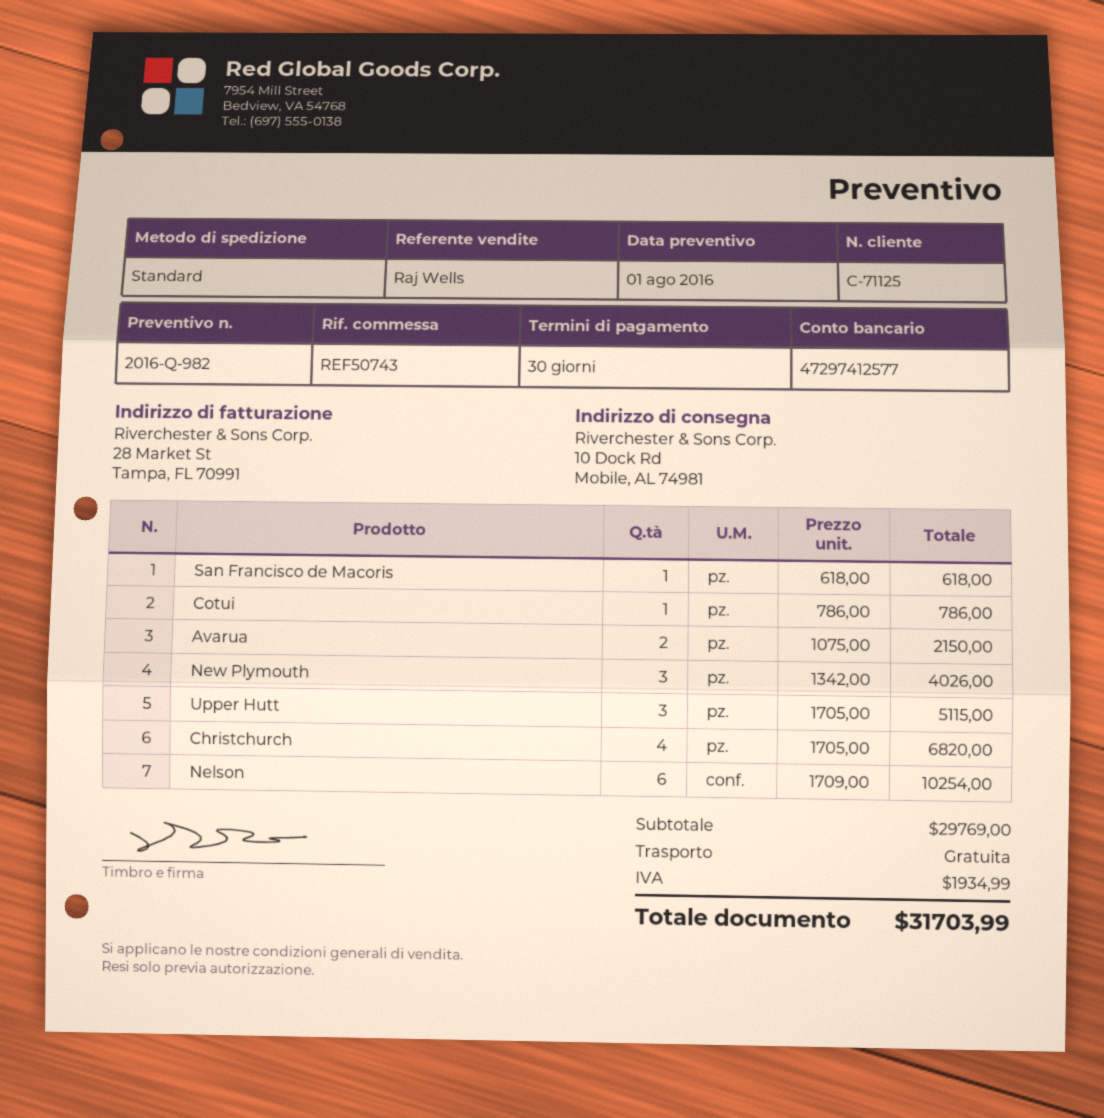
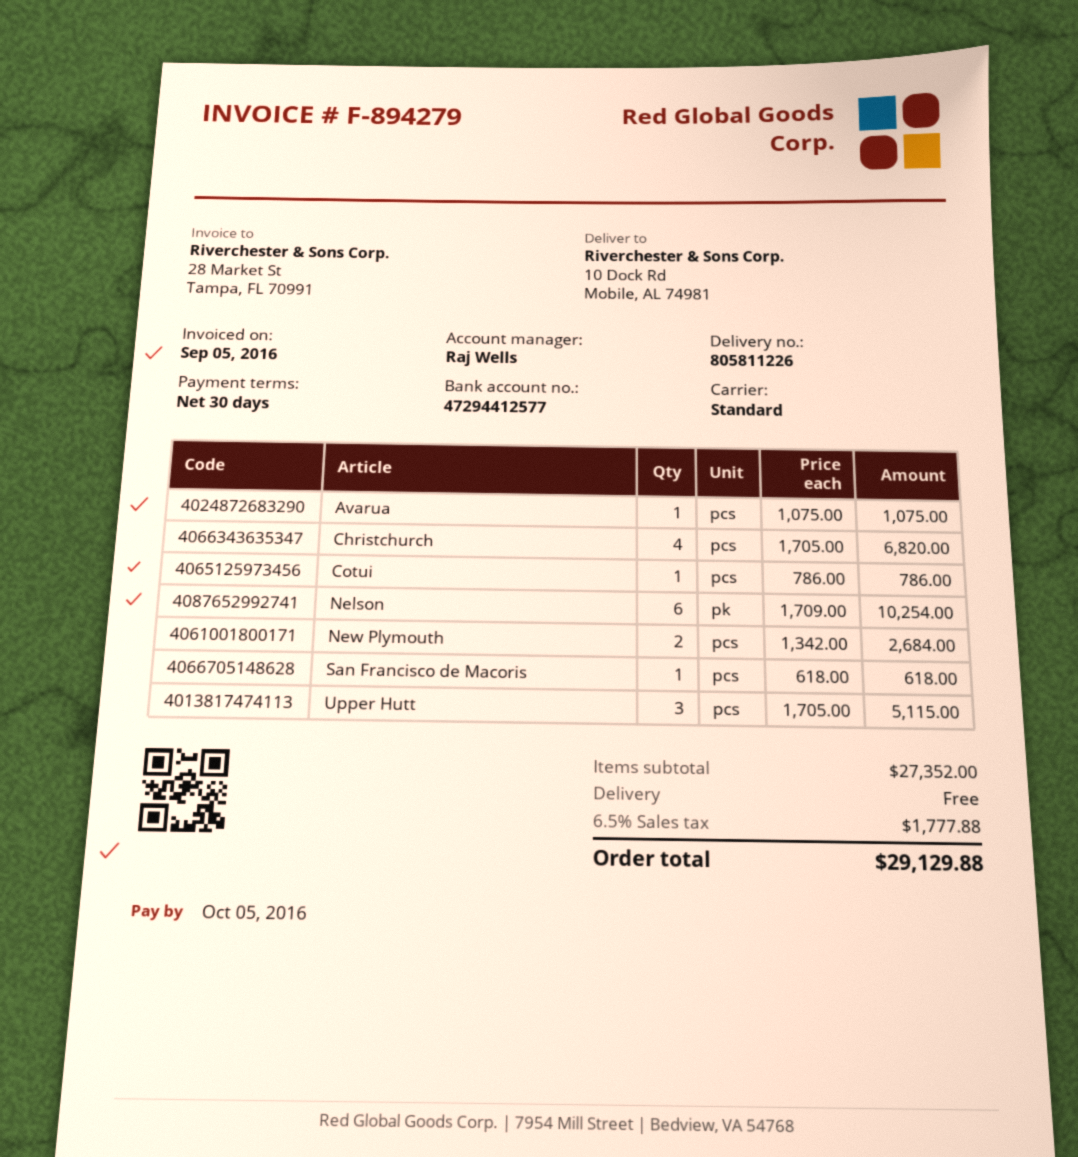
bank account: 47297412577 -> 47294412577
Avarua: 2 x 1075.00 = 2150.00 -> 1 x 1075.00 = 1075.00
New Plymouth: 3 x 1342.00 = 4026.00 -> 2 x 1342.00 = 2684.00
subtotal: 29769.00 -> 27352.00
tax: 1934.99 -> 1777.88
total: 31703.99 -> 29129.88

